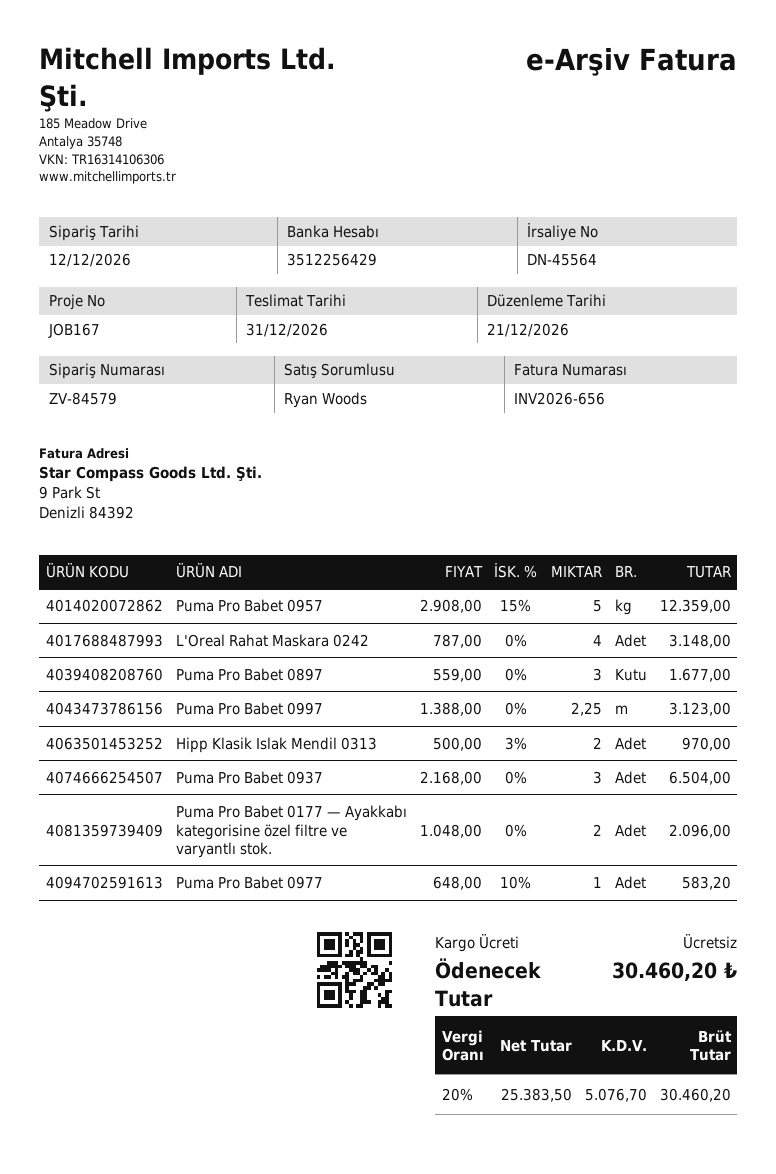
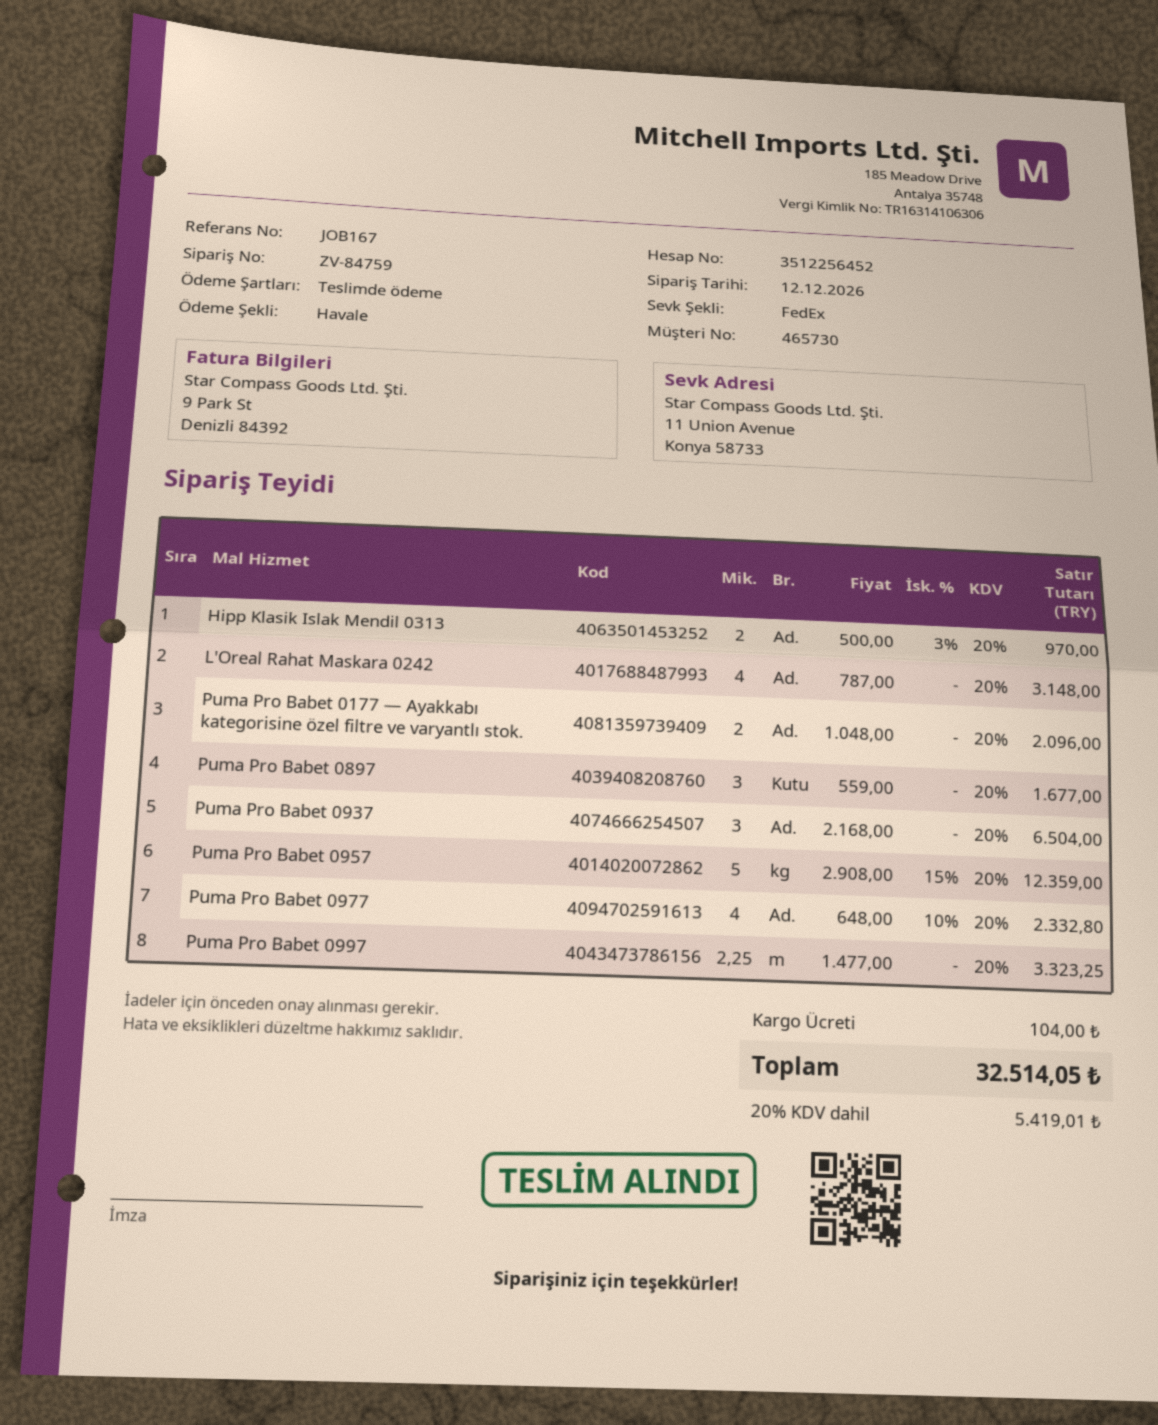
order number: ZV-84579 -> ZV-84759
bank account: 3512256429 -> 3512256452
Puma Pro Babet 0997: 2.25 x 1388.00 = 3123.00 -> 2.25 x 1477.00 = 3323.25
Puma Pro Babet 0977: 1 x 648.00 - 10% = 583.20 -> 4 x 648.00 - 10% = 2332.80
shipping: 0.00 -> 104.00
tax: 20% = 5076.70 -> 20% = 5419.01
total: 30460.20 -> 32514.05

